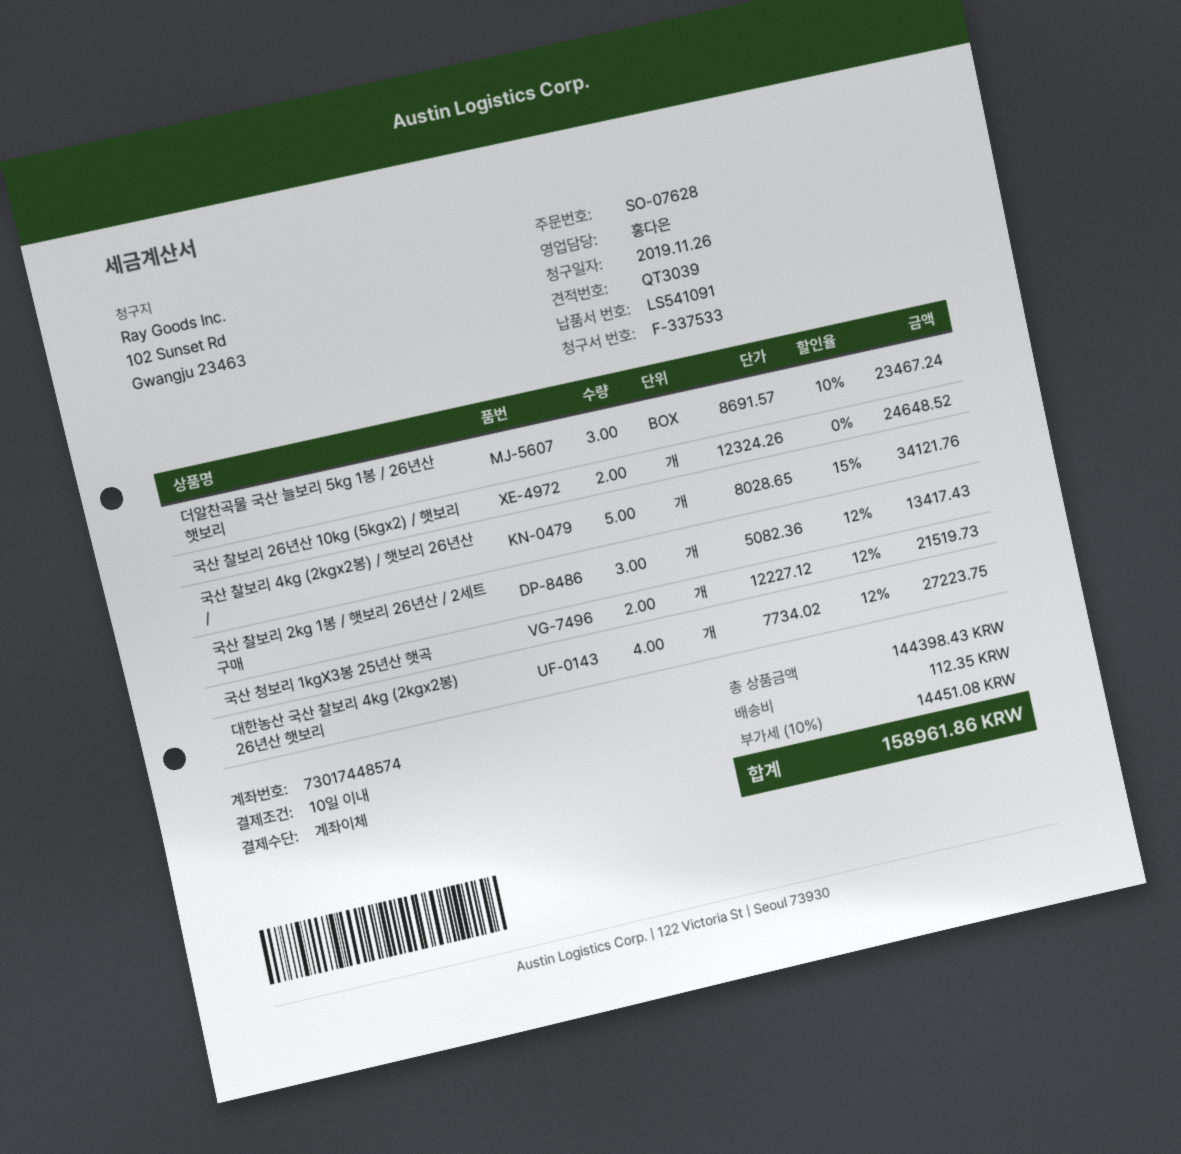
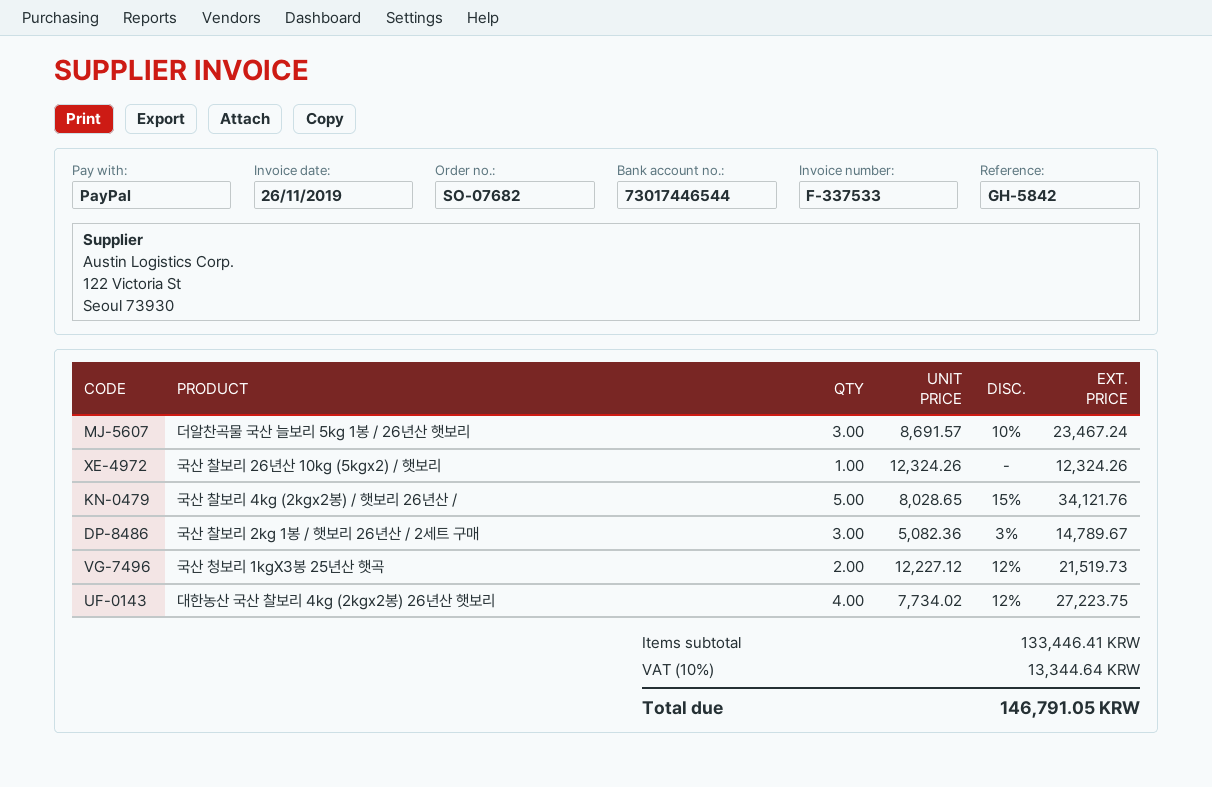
order number: SO-07628 -> SO-07682
payment method: bank transfer -> PayPal
bank account: 73017448574 -> 73017446544
국산 찰보리 26년산 10kg (5kgx2) / 햇보리: 2 x 12324.26 = 24648.52 -> 1 x 12324.26 = 12324.26
국산 찰보리 2kg 1봉 / 햇보리 26년산 / 2세트 구매: 3 x 5082.36 - 12% = 13417.43 -> 3 x 5082.36 - 3% = 14789.67
subtotal: 144398.43 -> 133446.41
shipping: 112.35 -> none
tax: 10% = 14451.08 -> 10% = 13344.64
total: 158961.86 -> 146791.05

